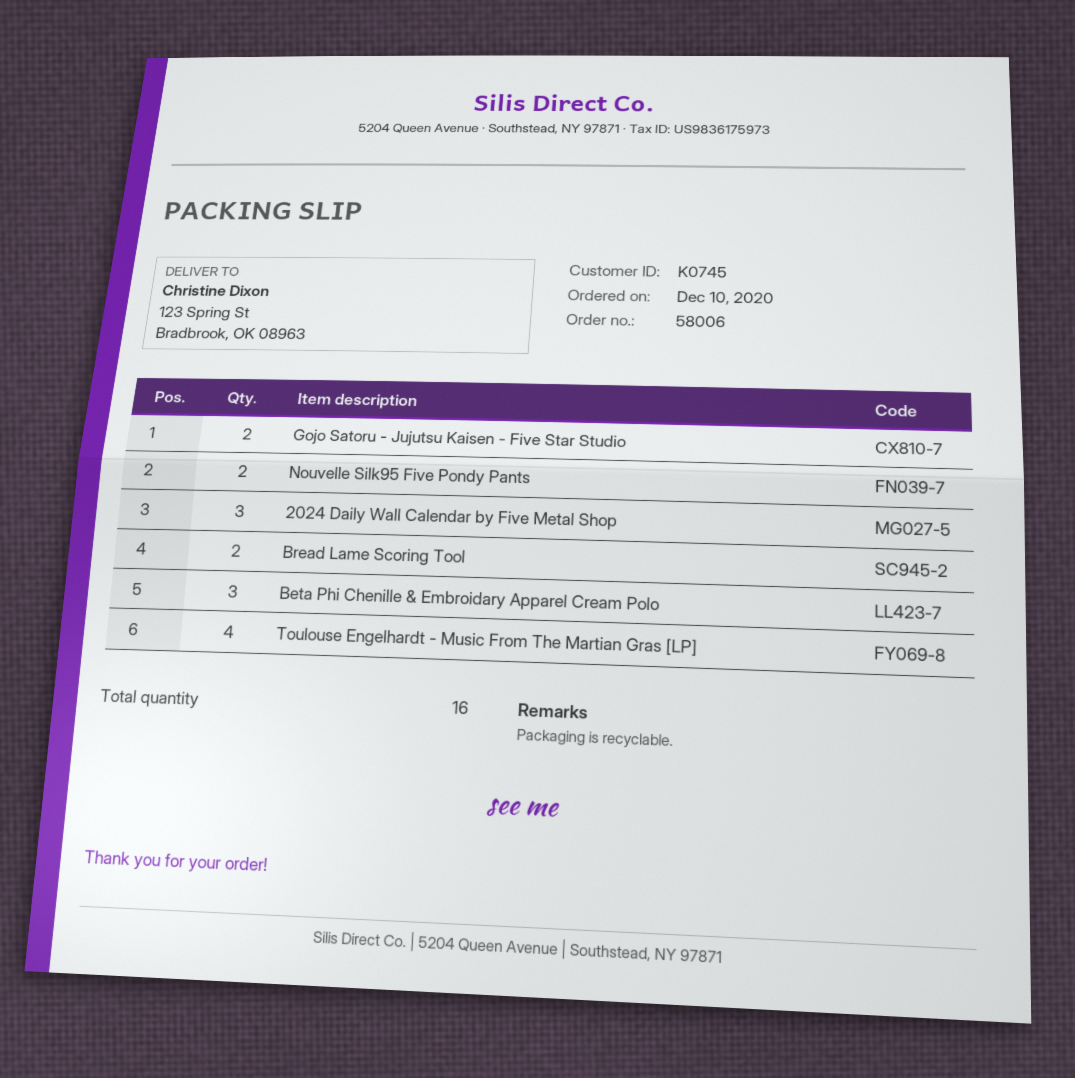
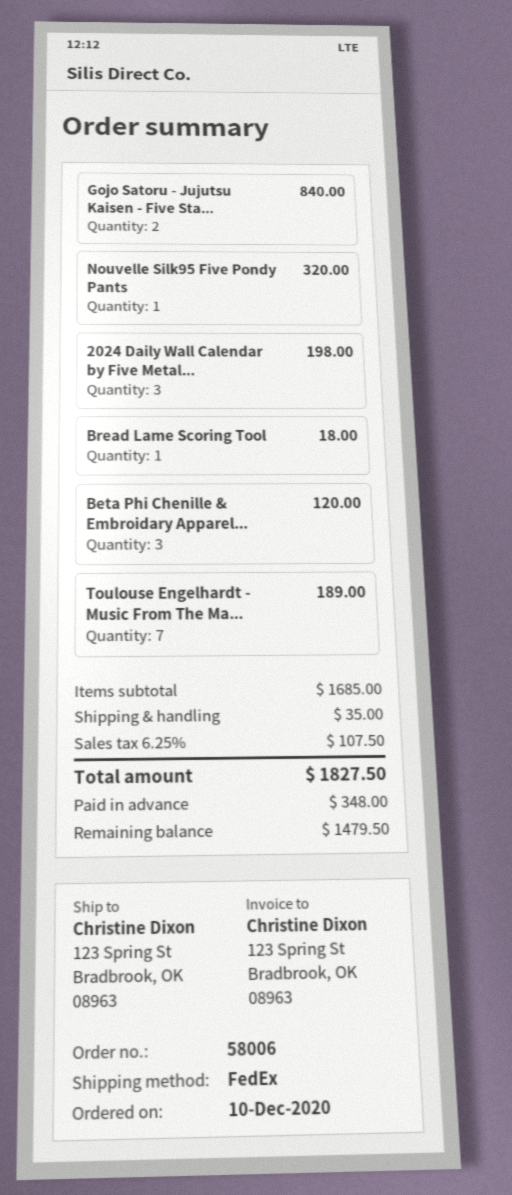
Nouvelle Silk95 Five Pondy Pants: 2 -> 1
Bread Lame Scoring Tool: 2 -> 1
Toulouse Engelhardt - Music From The Martian Gras [LP]: 4 -> 7

